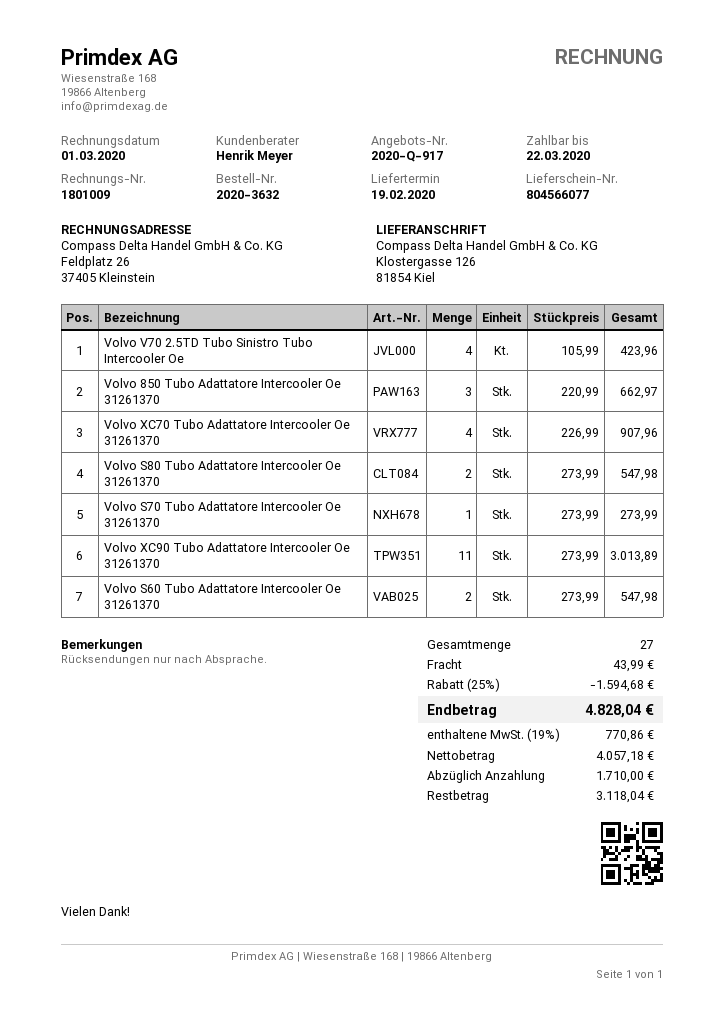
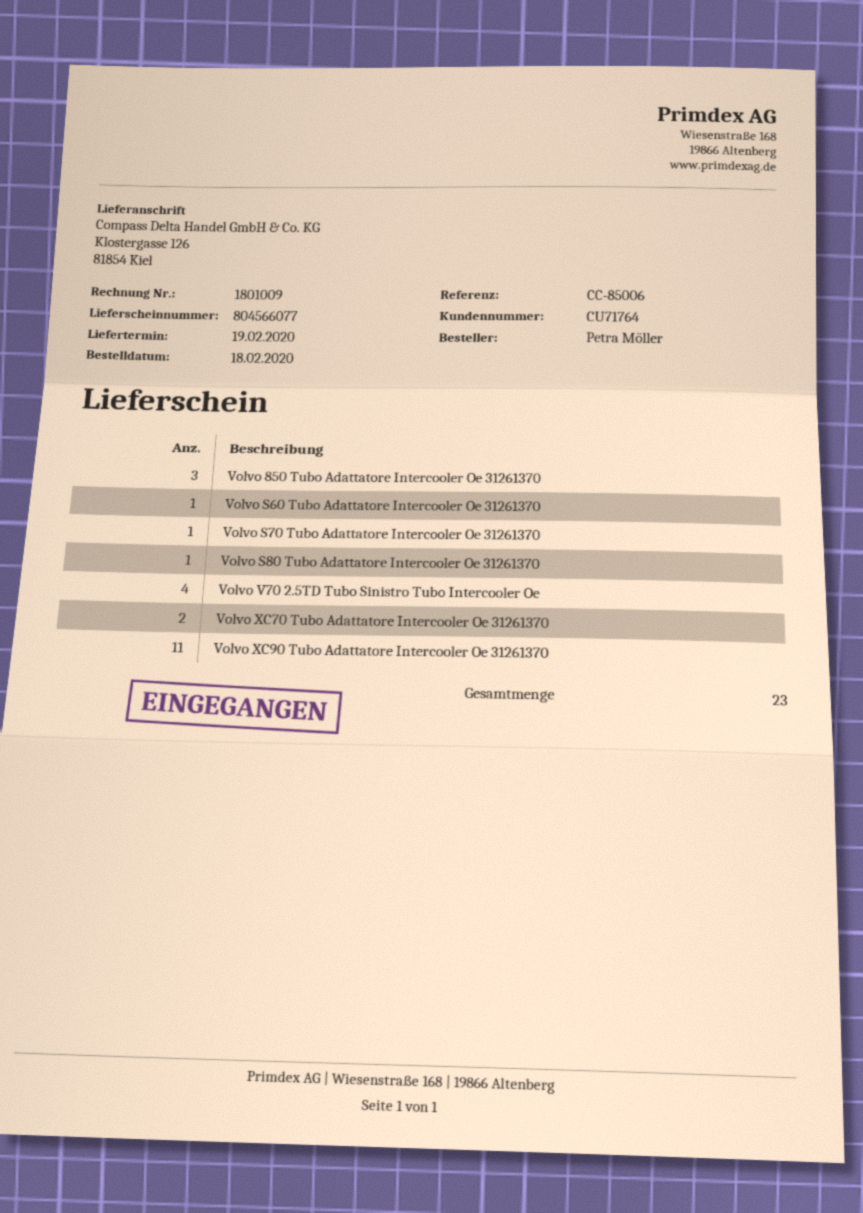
Volvo XC70 Tubo Adattatore Intercooler Oe 31261370: 4 -> 2
Volvo S80 Tubo Adattatore Intercooler Oe 31261370: 2 -> 1
Volvo S60 Tubo Adattatore Intercooler Oe 31261370: 2 -> 1
total quantity: 27 -> 23

